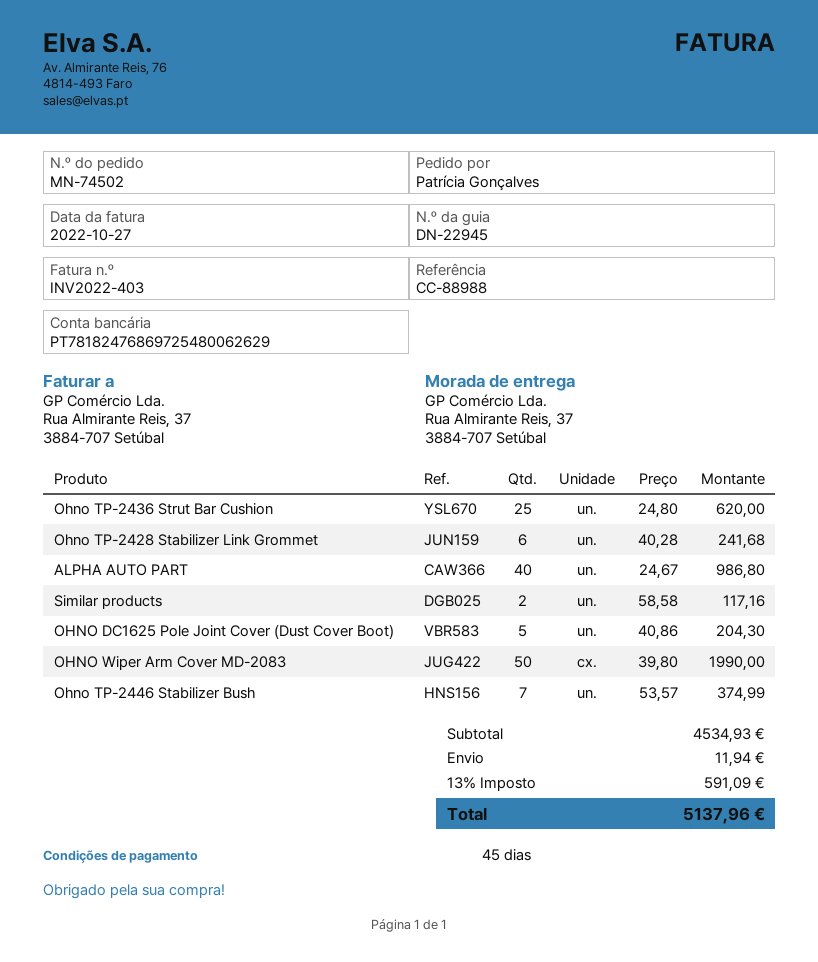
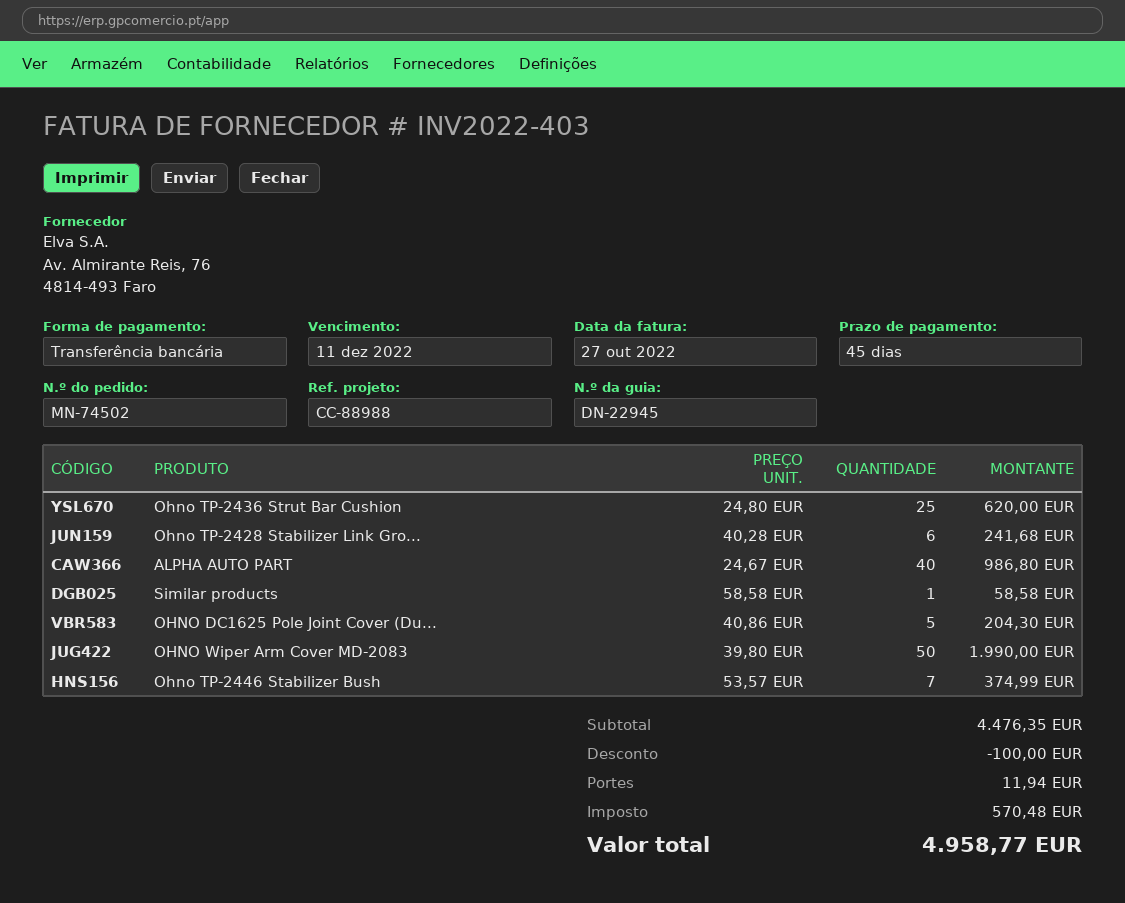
Similar products: 2 x 58.58 = 117.16 -> 1 x 58.58 = 58.58
subtotal: 4534.93 -> 4476.35
discount: none -> 100.00
tax: 591.09 -> 570.48
total: 5137.96 -> 4958.77

